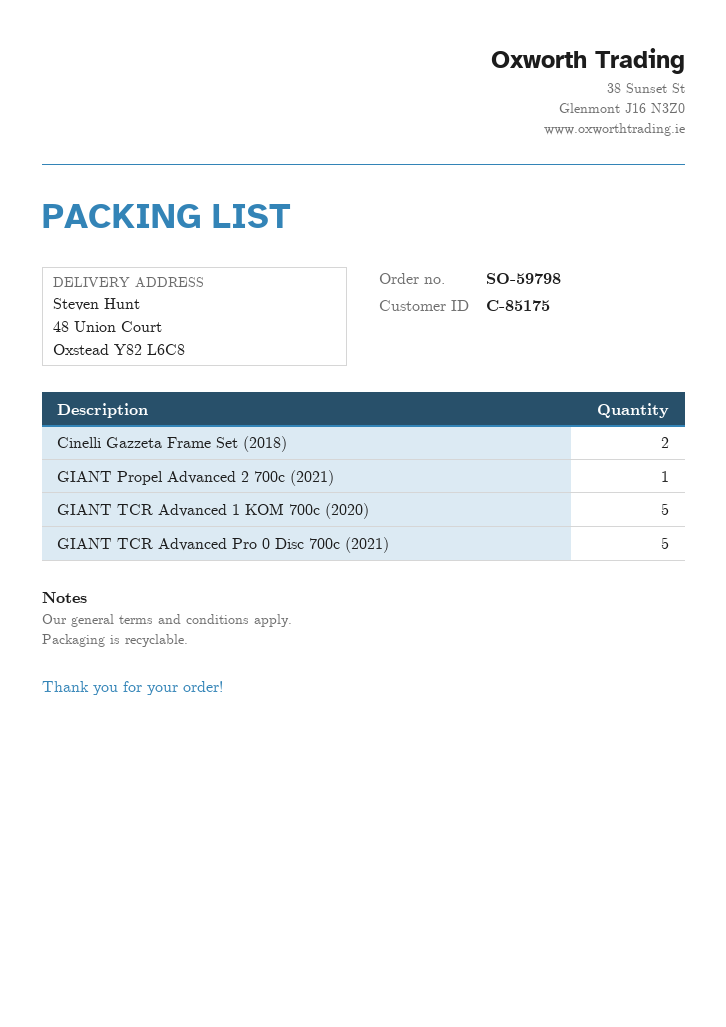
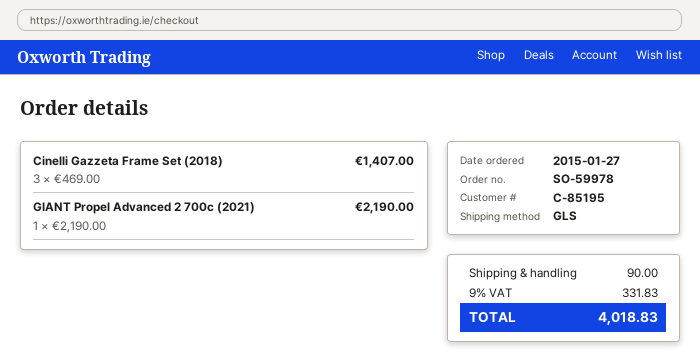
order number: SO-59798 -> SO-59978
customer number: C-85175 -> C-85195
Cinelli Gazzeta Frame Set (2018): 2 -> 3
GIANT TCR Advanced 1 KOM 700c (2020): 5 -> none
GIANT TCR Advanced Pro 0 Disc 700c (2021): 5 -> none

